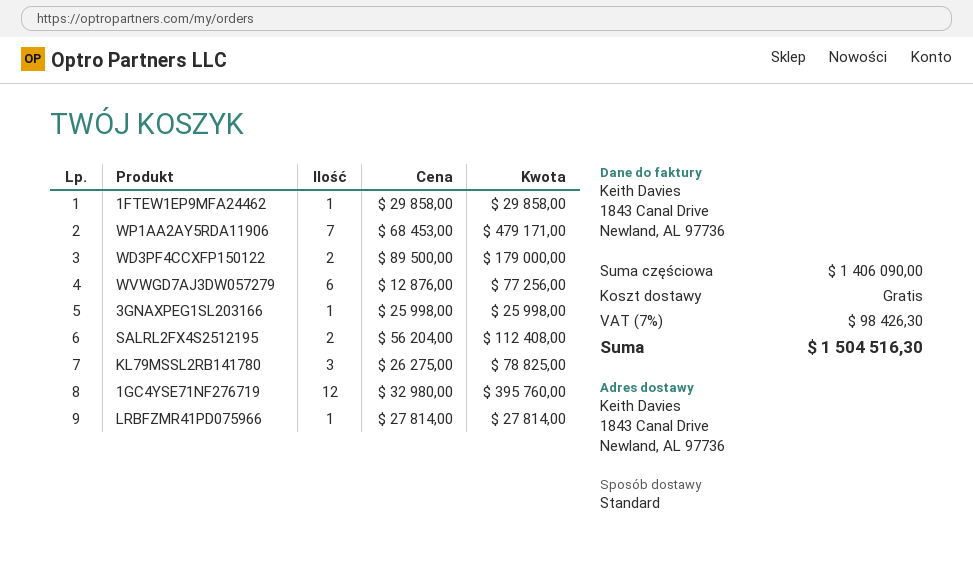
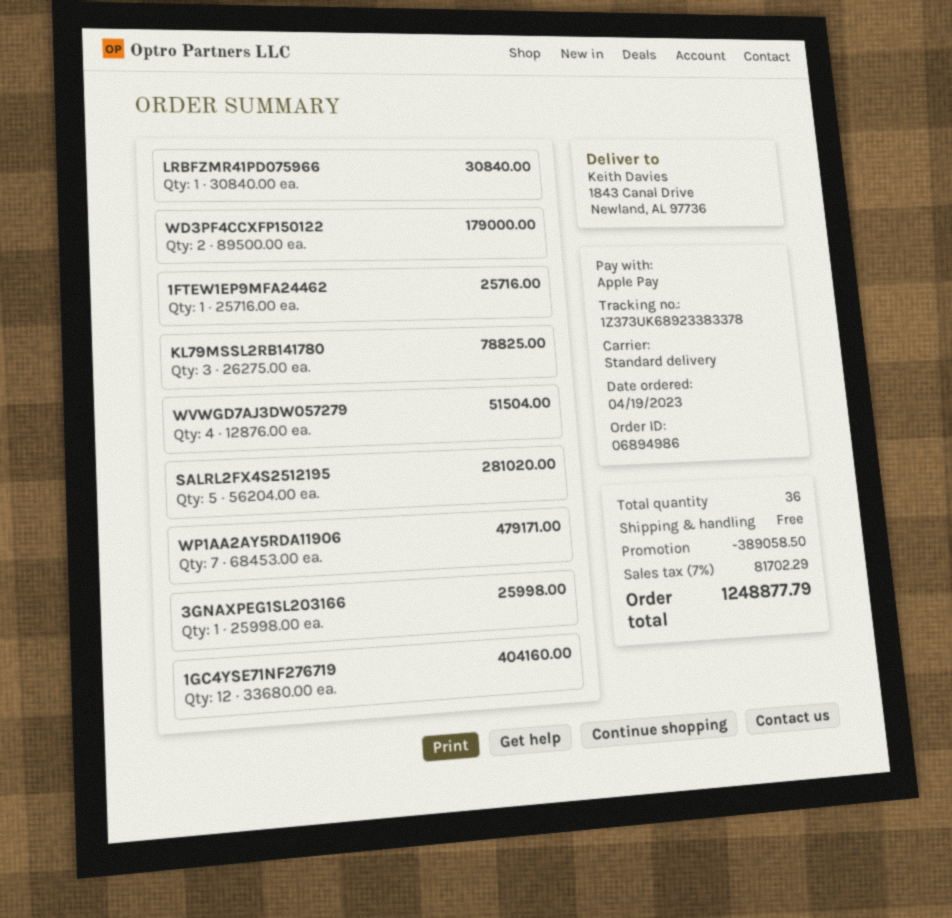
1FTEW1EP9MFA24462: 1 x 29858.00 = 29858.00 -> 1 x 25716.00 = 25716.00
WVWGD7AJ3DW057279: 6 x 12876.00 = 77256.00 -> 4 x 12876.00 = 51504.00
SALRL2FX4S2512195: 2 x 56204.00 = 112408.00 -> 5 x 56204.00 = 281020.00
1GC4YSE71NF276719: 12 x 32980.00 = 395760.00 -> 12 x 33680.00 = 404160.00
LRBFZMR41PD075966: 1 x 27814.00 = 27814.00 -> 1 x 30840.00 = 30840.00
discount: none -> 389058.50
tax: 7% = 98426.30 -> 7% = 81702.29
total: 1504516.30 -> 1248877.79

